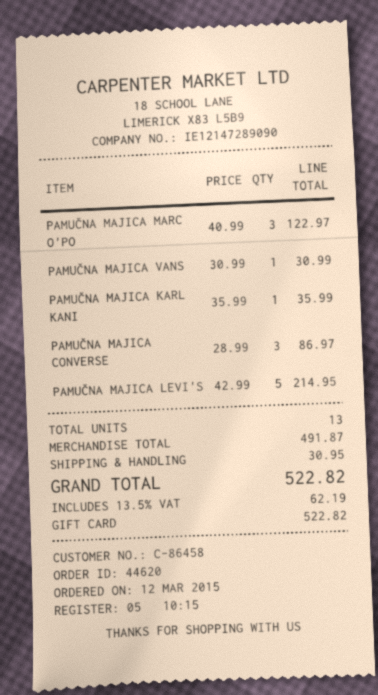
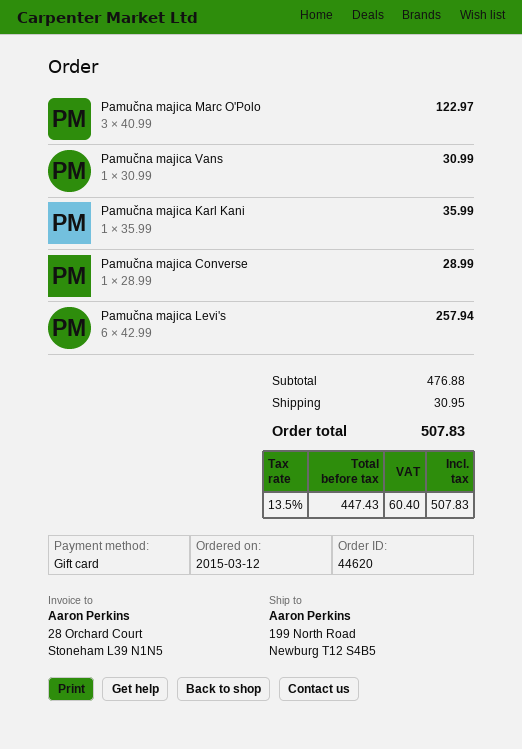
PAMUČNA MAJICA CONVERSE: 3 x 28.99 = 86.97 -> 1 x 28.99 = 28.99
PAMUČNA MAJICA LEVI'S: 5 x 42.99 = 214.95 -> 6 x 42.99 = 257.94
subtotal: 491.87 -> 476.88
tax: 13.5% = 62.19 -> 13.5% = 60.40
total: 522.82 -> 507.83

